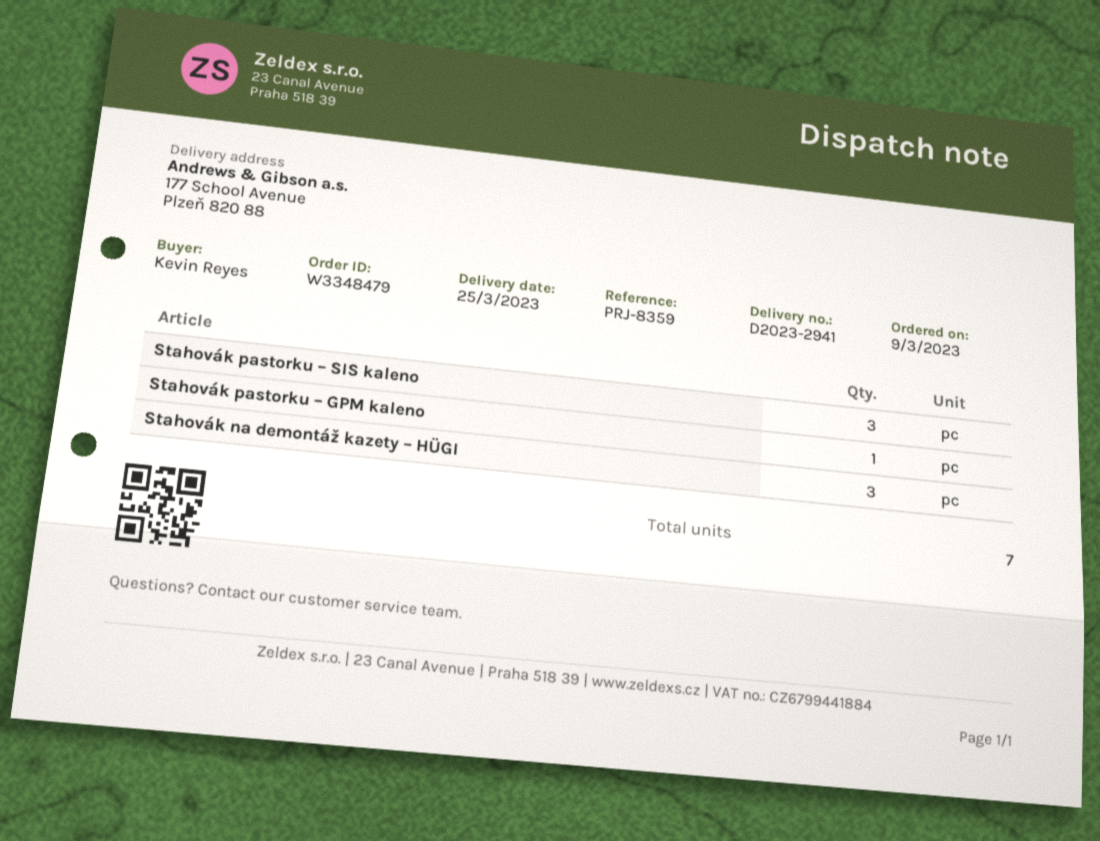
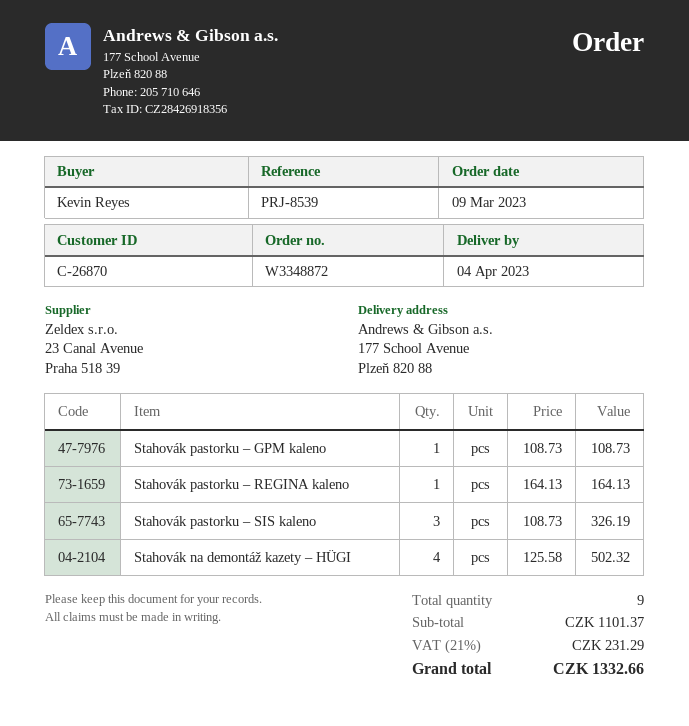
order number: W3348479 -> W3348872
delivery date: 2023-03-25 -> 2023-04-04
reference: PRJ-8359 -> PRJ-8539
Stahovák na demontáž kazety – HÜGI: 3 -> 4
Stahovák pastorku – REGINA kaleno: none -> 1
total quantity: 7 -> 9

